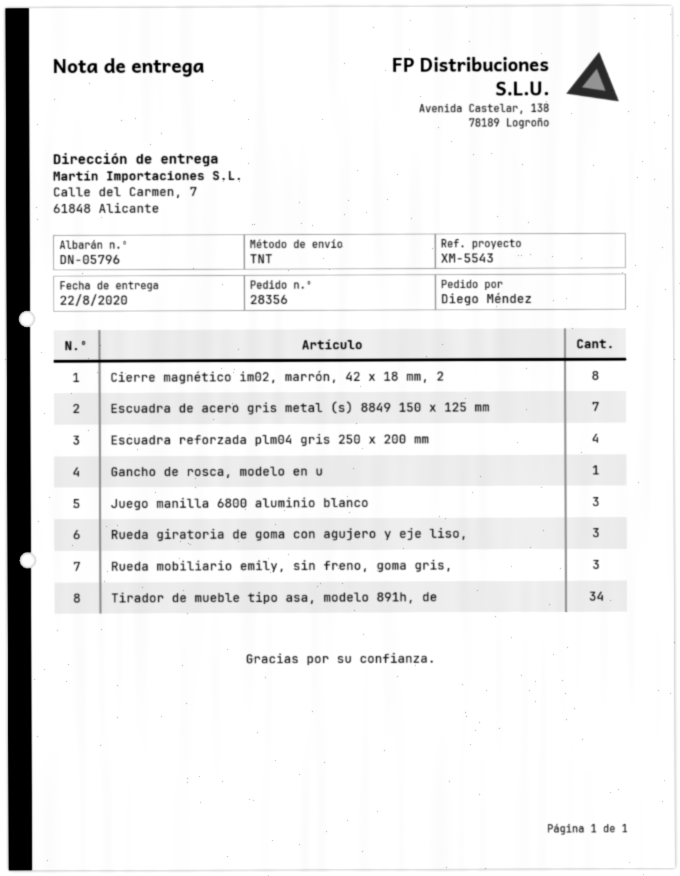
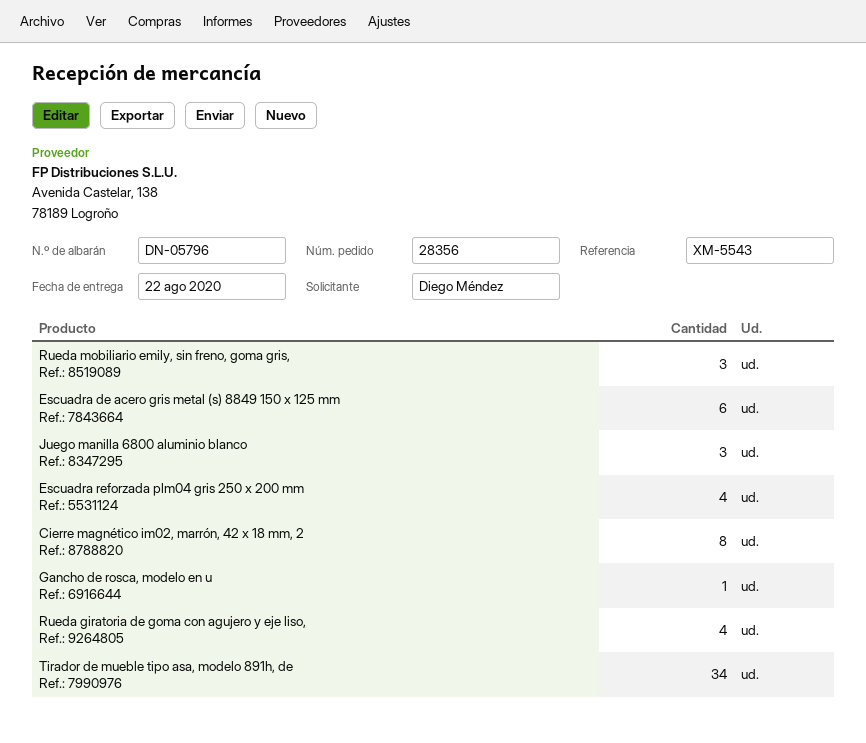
Escuadra de acero gris metal (s) 8849 150 x 125 mm: 7 -> 6
Rueda giratoria de goma con agujero y eje liso,: 3 -> 4

